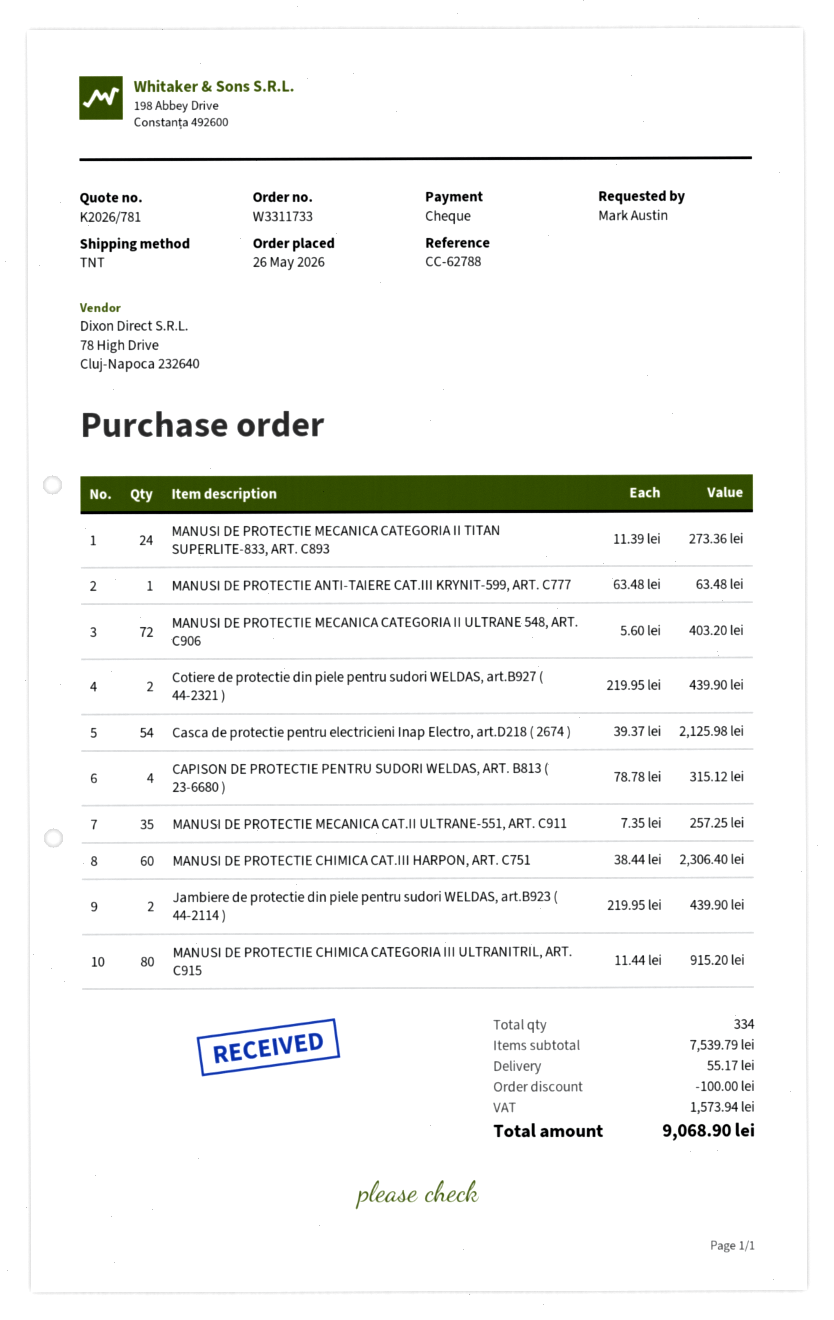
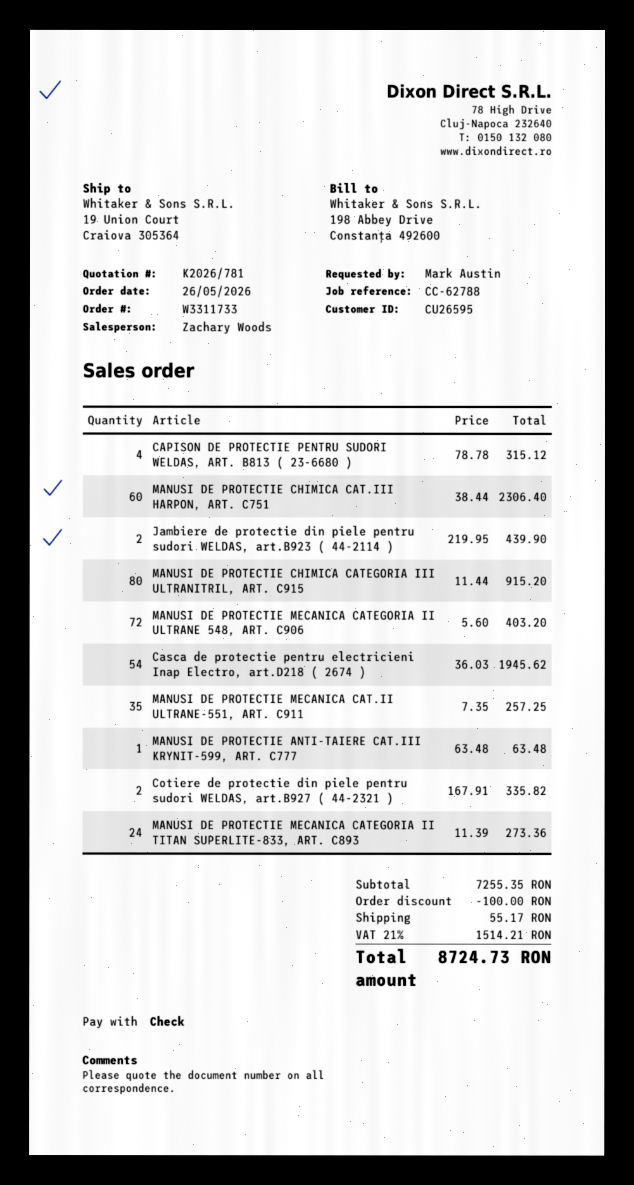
Cotiere de protectie din piele pentru sudori WELDAS, art.B927 ( 44-2321 ): 2 x 219.95 = 439.90 -> 2 x 167.91 = 335.82
Casca de protectie pentru electricieni Inap Electro, art.D218 ( 2674 ): 54 x 39.37 = 2125.98 -> 54 x 36.03 = 1945.62
subtotal: 7539.79 -> 7255.35
tax: 1573.94 -> 1514.21
total: 9068.90 -> 8724.73

